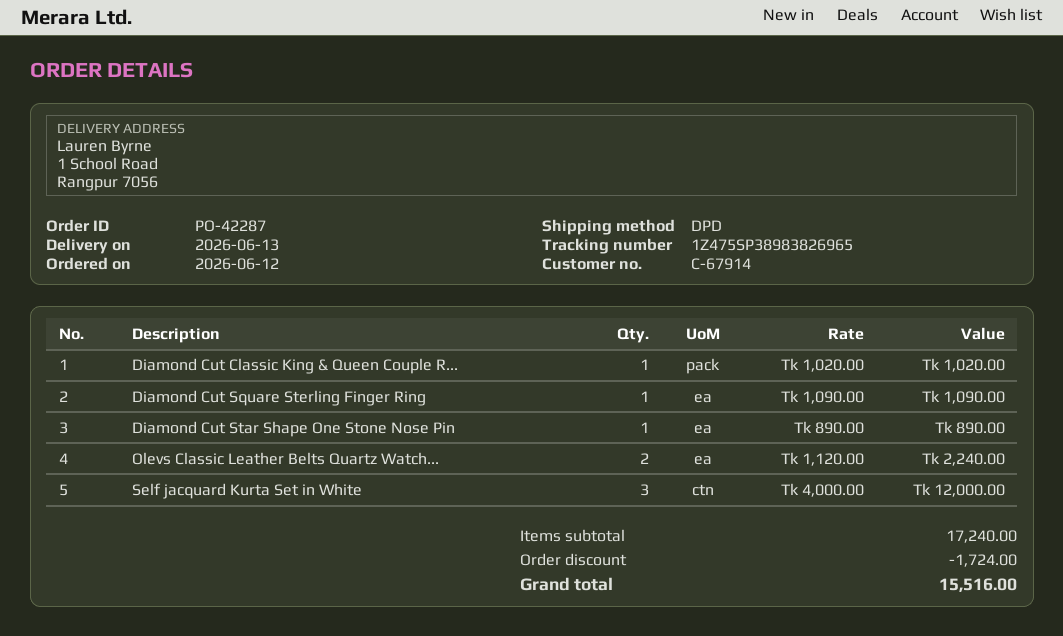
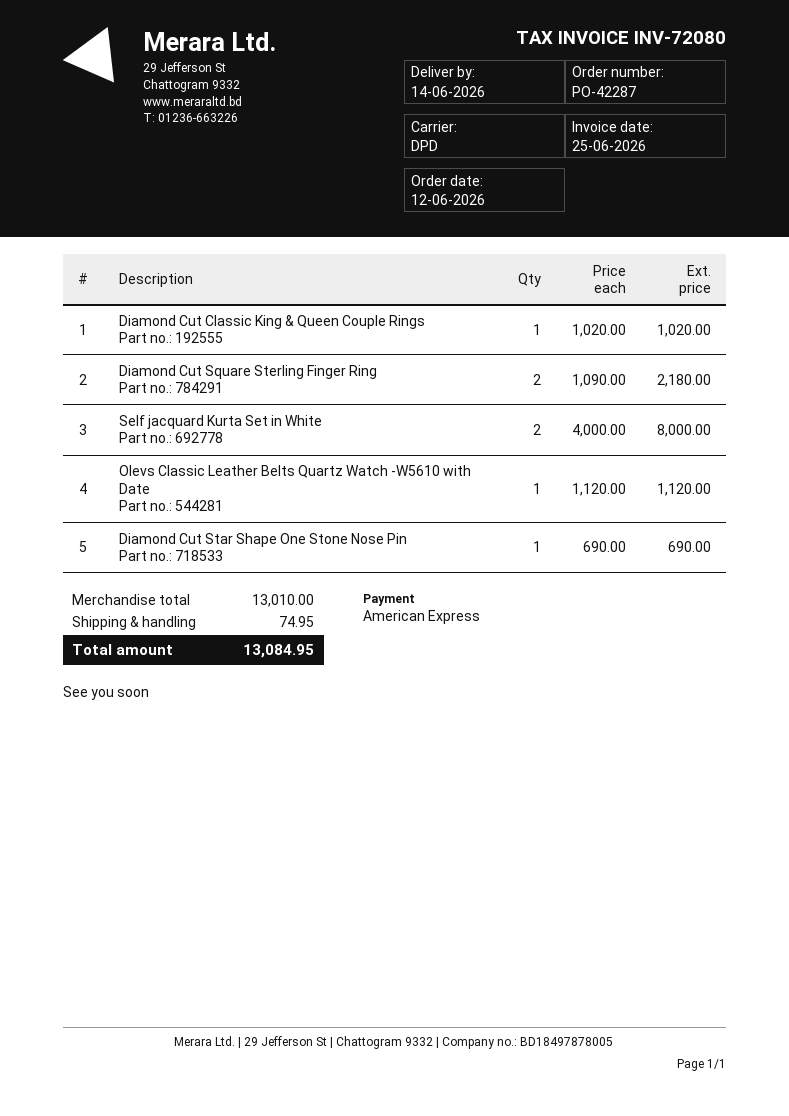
delivery date: 2026-06-13 -> 2026-06-14
Diamond Cut Square Sterling Finger Ring: 1 x 1090.00 = 1090.00 -> 2 x 1090.00 = 2180.00
Diamond Cut Star Shape One Stone Nose Pin: 1 x 890.00 = 890.00 -> 1 x 690.00 = 690.00
Olevs Classic Leather Belts Quartz Watch...: 2 x 1120.00 = 2240.00 -> 1 x 1120.00 = 1120.00
Self jacquard Kurta Set in White: 3 x 4000.00 = 12000.00 -> 2 x 4000.00 = 8000.00
subtotal: 17240.00 -> 13010.00
discount: 1724.00 -> none
shipping: none -> 74.95
total: 15516.00 -> 13084.95

